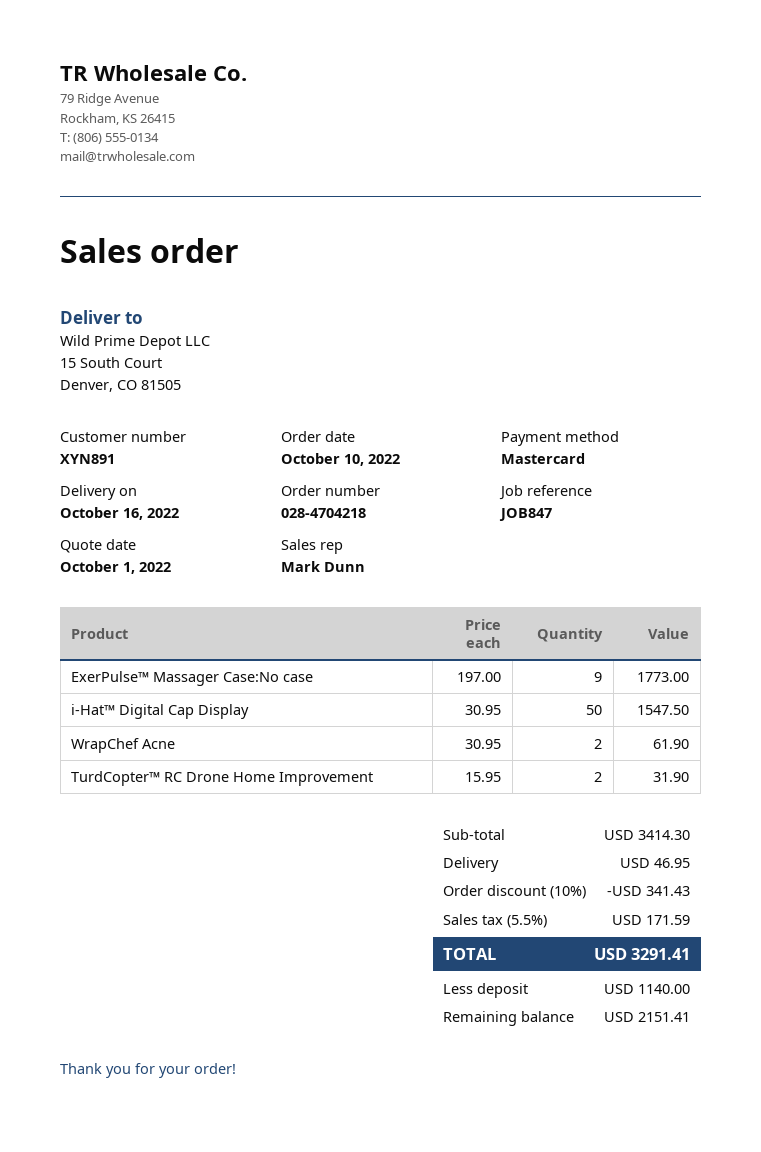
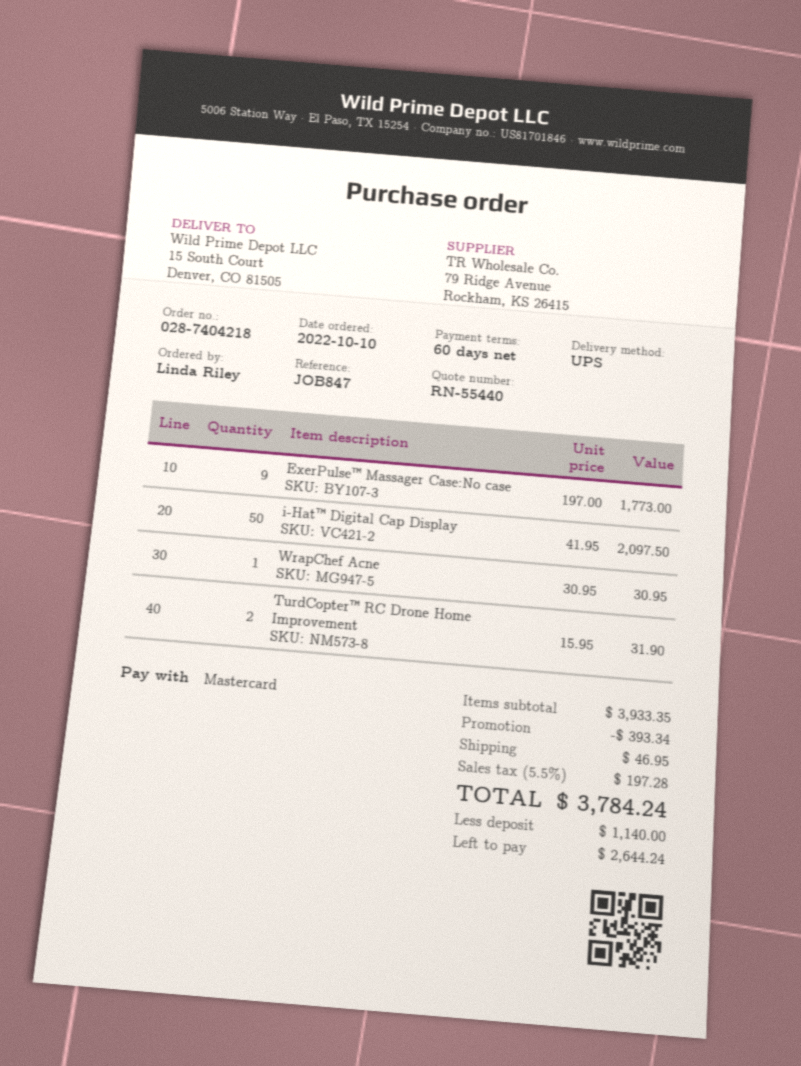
order number: 028-4704218 -> 028-7404218
i-Hat™ Digital Cap Display: 50 x 30.95 = 1547.50 -> 50 x 41.95 = 2097.50
WrapChef Acne: 2 x 30.95 = 61.90 -> 1 x 30.95 = 30.95
subtotal: 3414.30 -> 3933.35
discount: 341.43 -> 393.34
tax: 5.5% = 171.59 -> 5.5% = 197.28
total: 3291.41 -> 3784.24
balance: 2151.41 -> 2644.24

